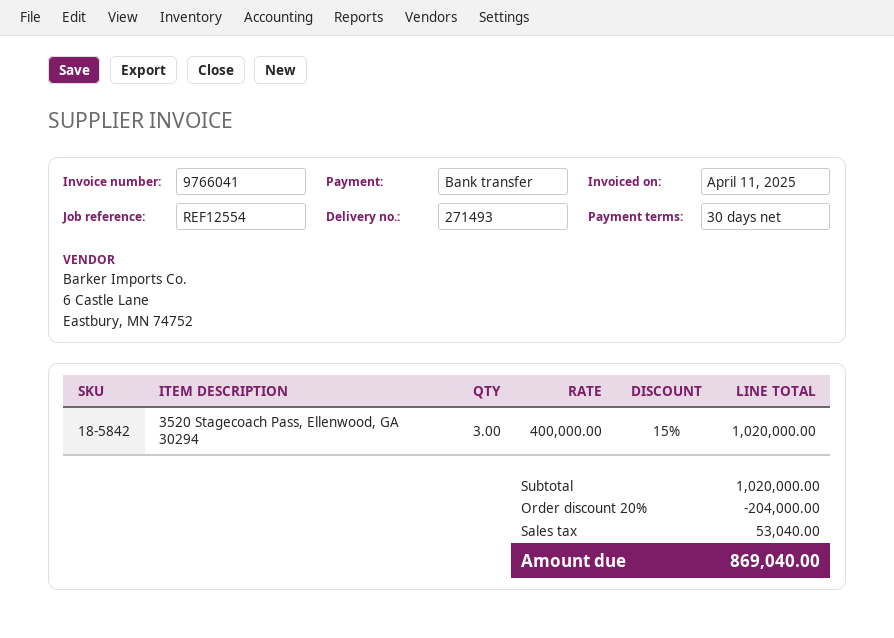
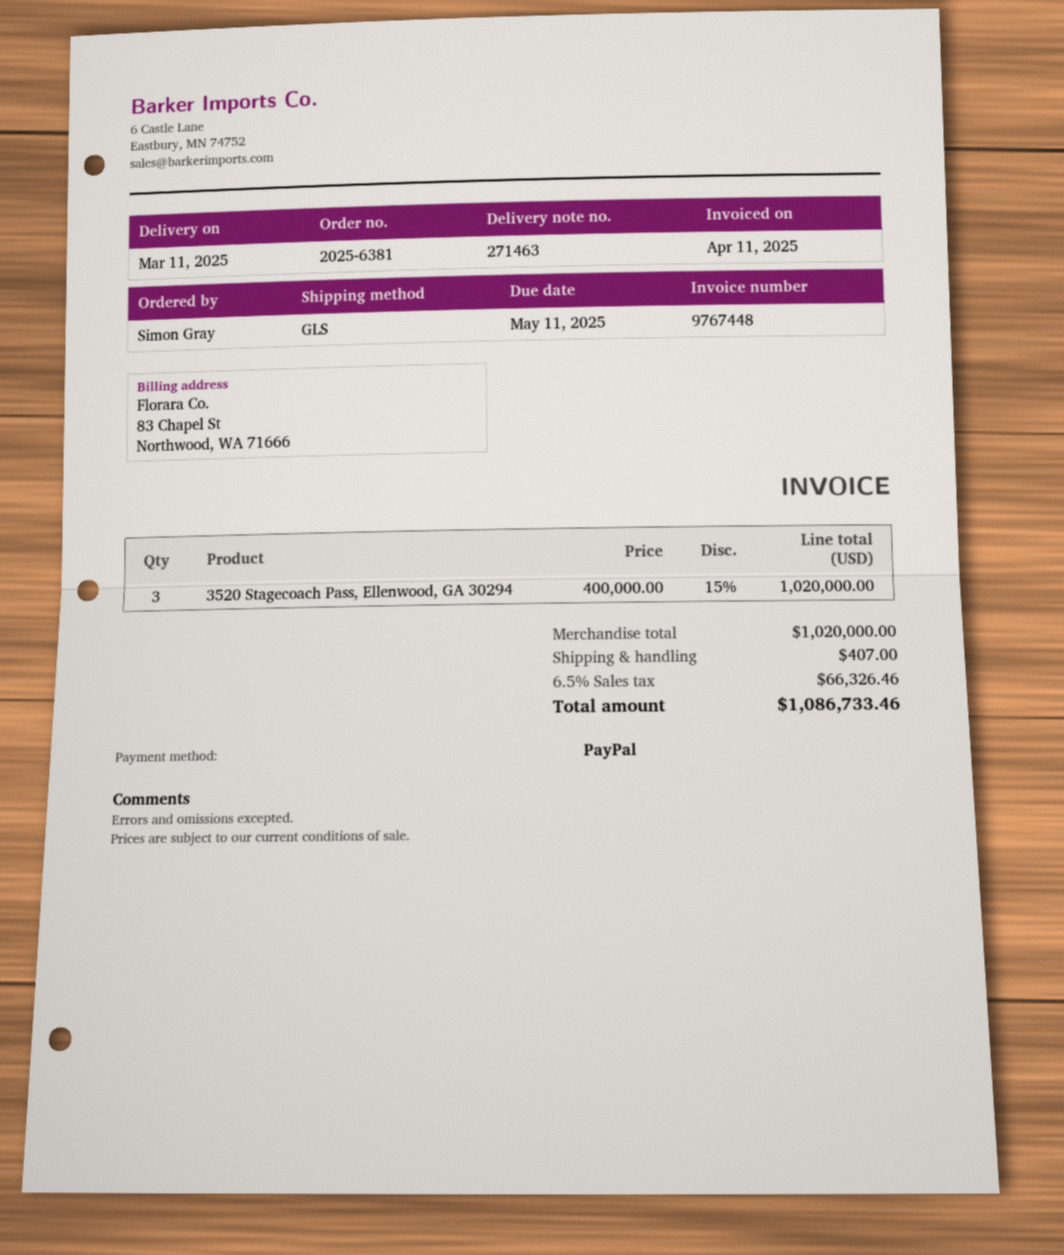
delivery note number: 271493 -> 271463
invoice number: 9766041 -> 9767448
payment method: bank transfer -> PayPal
discount: 20% = 204000.00 -> none
shipping: none -> 407.00
tax: 53040.00 -> 66326.46
total: 869040.00 -> 1086733.46

